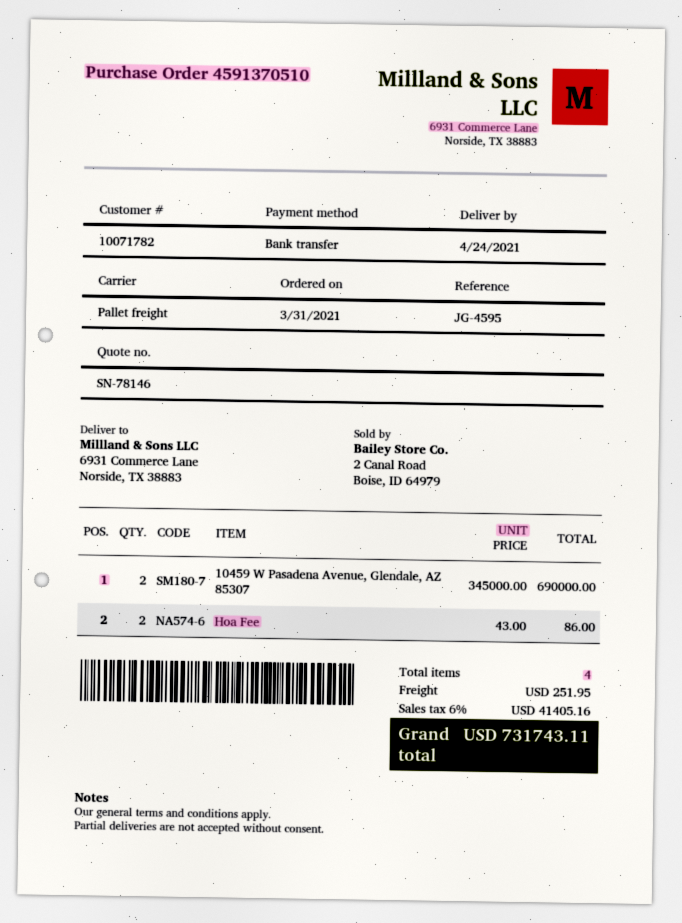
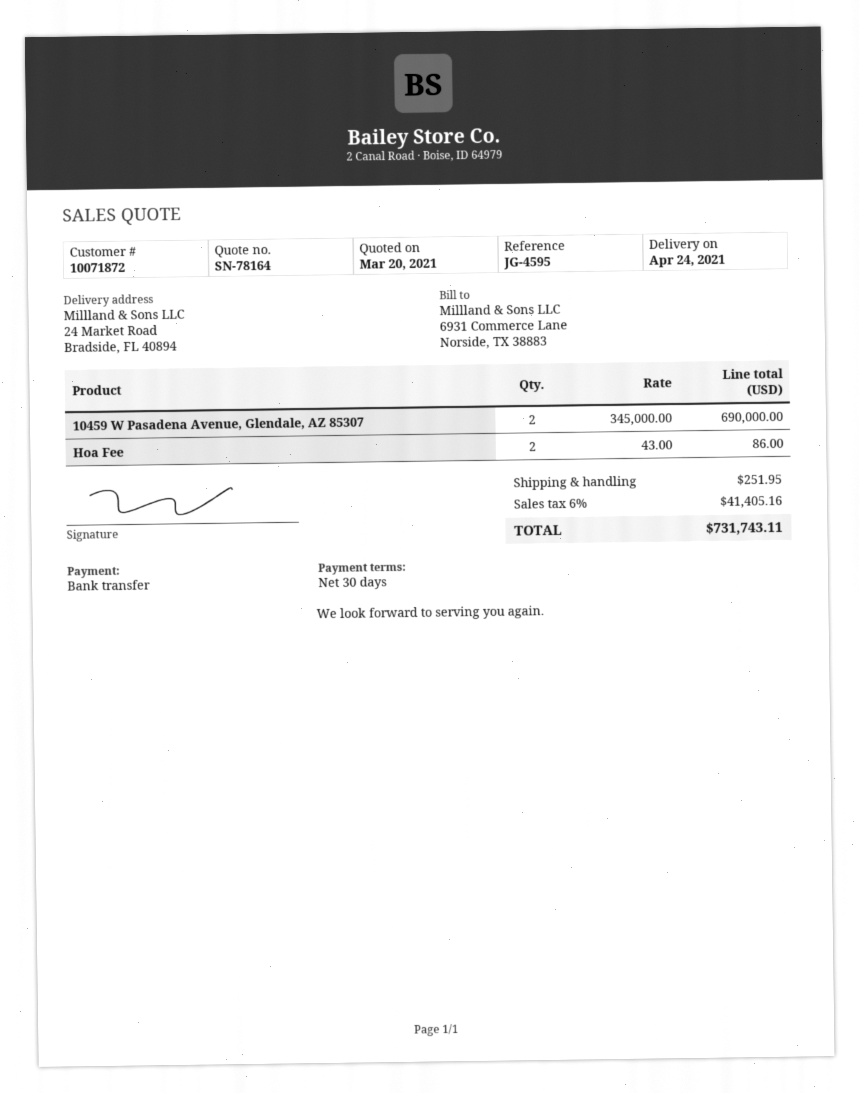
quote number: SN-78146 -> SN-78164
customer number: 10071782 -> 10071872
ship to: 6931 Commerce Lane, Norside, TX 38883 -> 24 Market Road, Bradside, FL 40894

